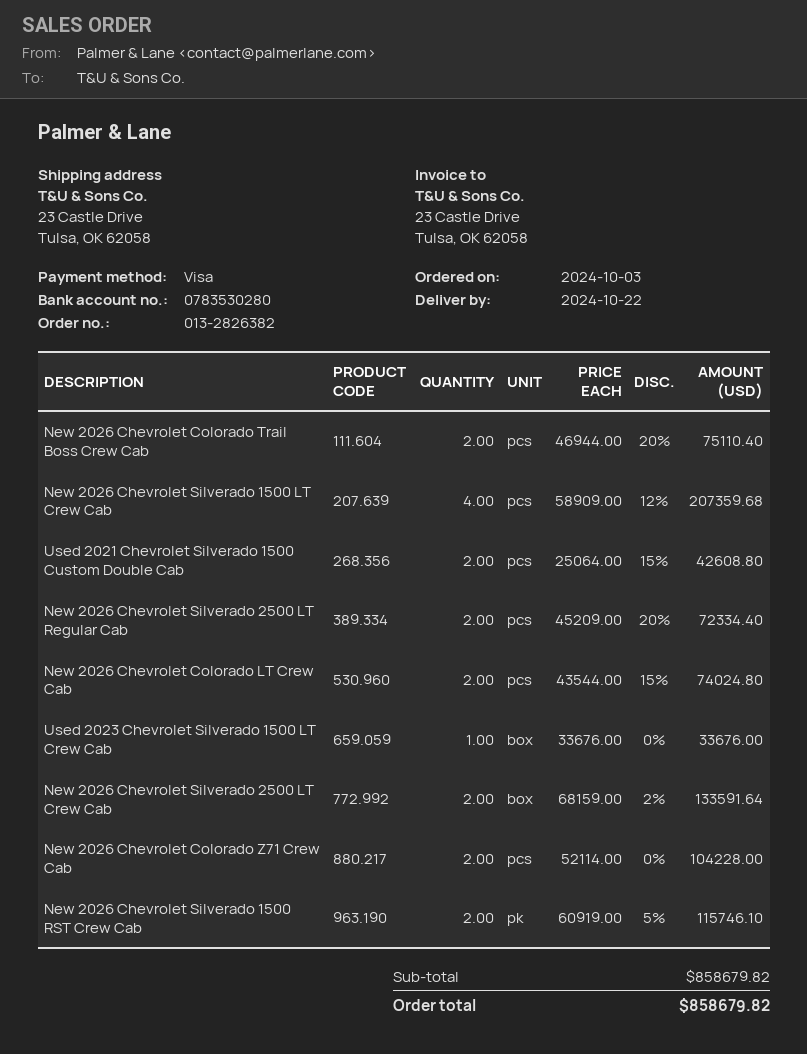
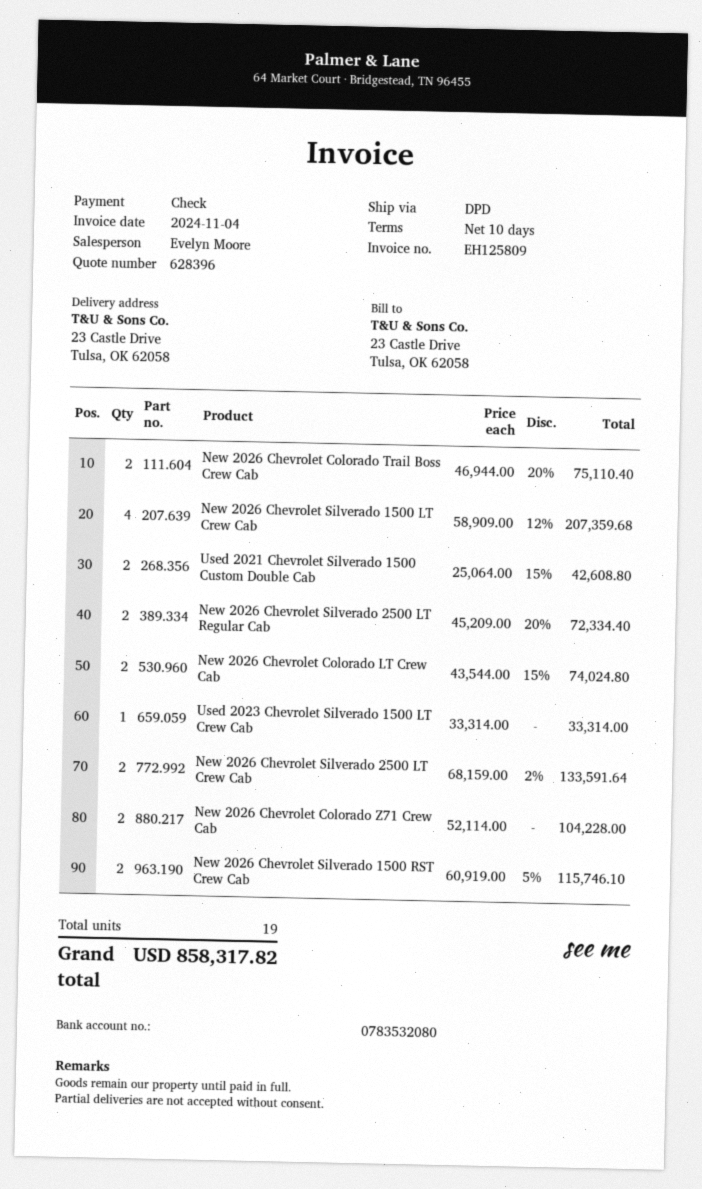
payment method: Visa -> cheque
bank account: 0783530280 -> 0783532080
Used 2023 Chevrolet Silverado 1500 LT Crew Cab: 1 x 33676.00 = 33676.00 -> 1 x 33314.00 = 33314.00
total: 858679.82 -> 858317.82

